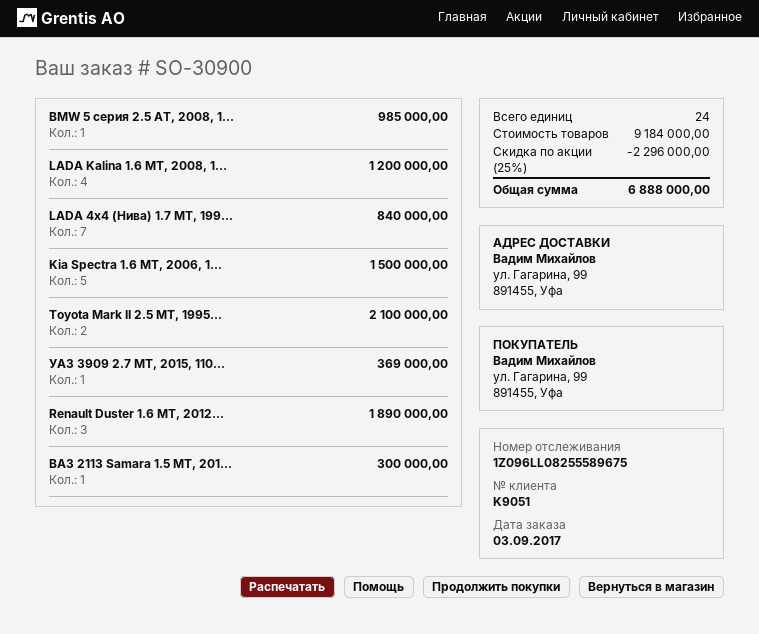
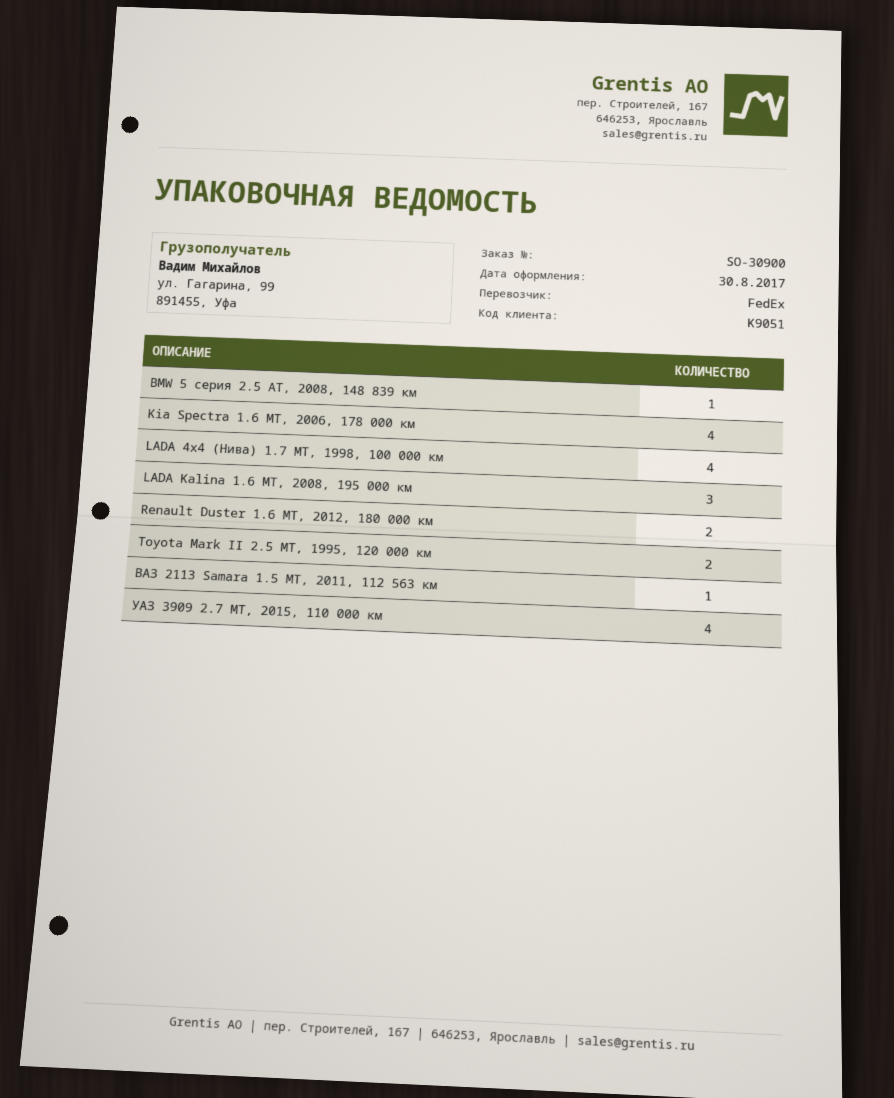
order date: 2017-09-03 -> 2017-08-30
LADA Kalina 1.6 МТ, 2008, 1...: 4 -> 3
LADA 4x4 (Нива) 1.7 МТ, 199...: 7 -> 4
Kia Spectra 1.6 МТ, 2006, 1...: 5 -> 4
УАЗ 3909 2.7 МТ, 2015, 110...: 1 -> 4
Renault Duster 1.6 МТ, 2012...: 3 -> 2

